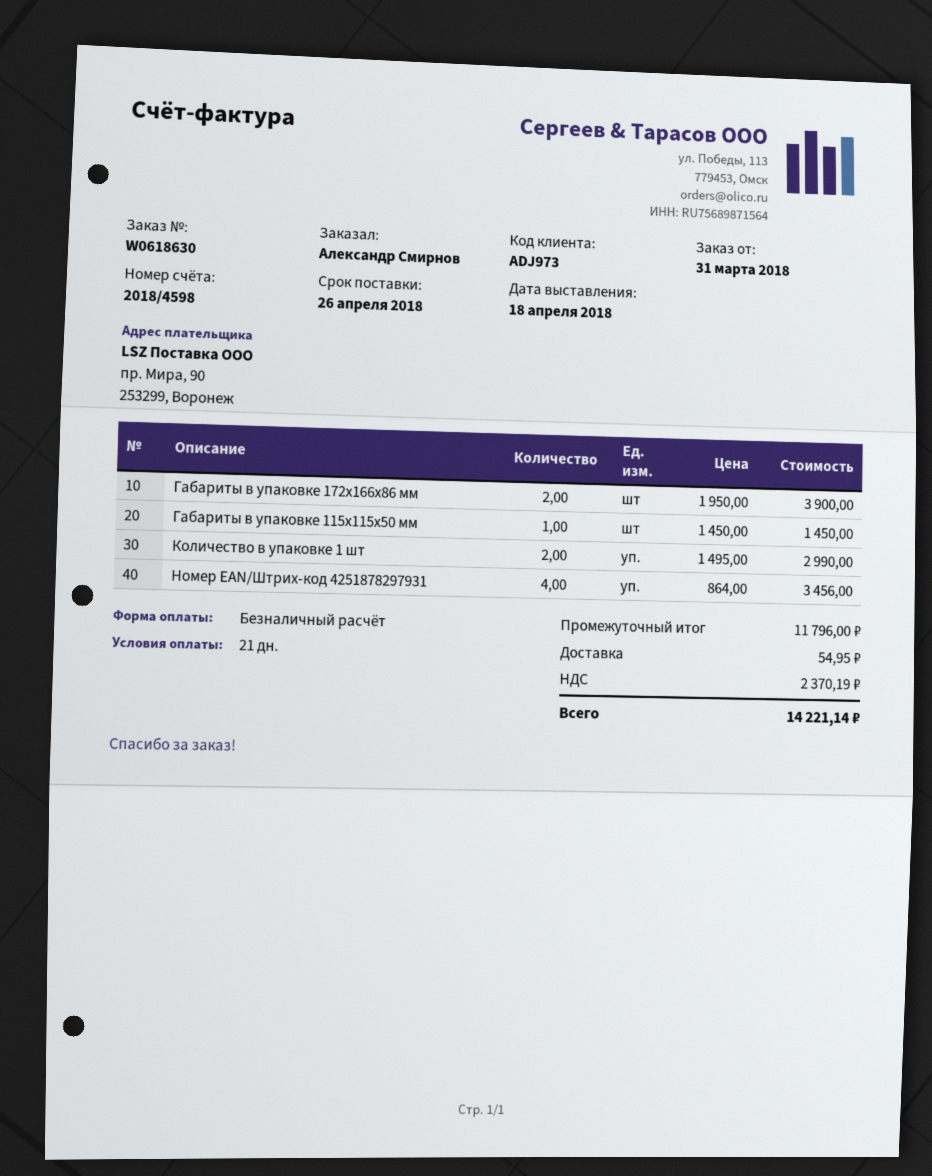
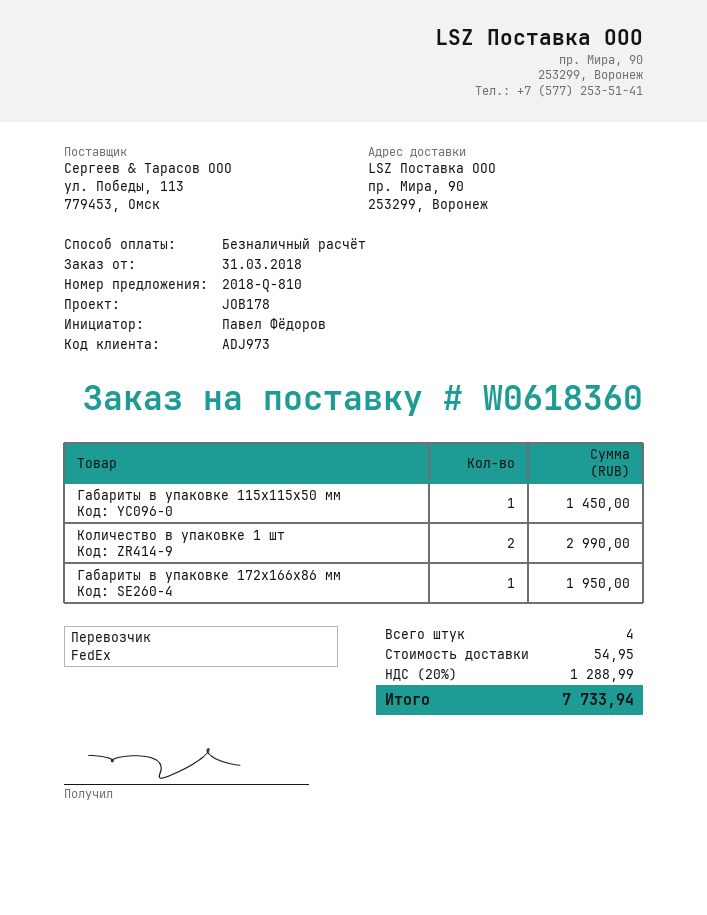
order number: W0618630 -> W0618360
ordered by: Александр Смирнов -> Павел Фёдоров
Габариты в упаковке 172x166x86 мм: 2 for 3900.00 -> 1 for 1950.00
Номер EAN/Штрих-код 4251878297931: 4 for 3456.00 -> none
tax: 2370.19 -> 1288.99
total: 14221.14 -> 7733.94

